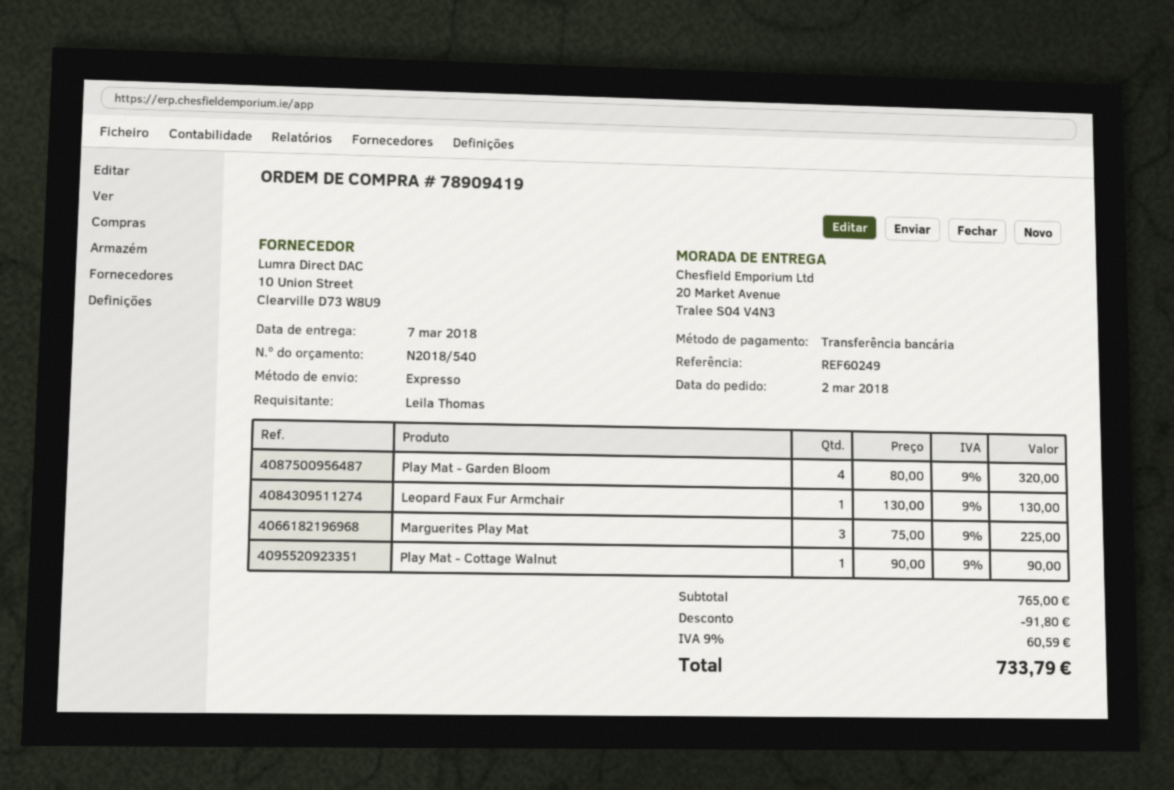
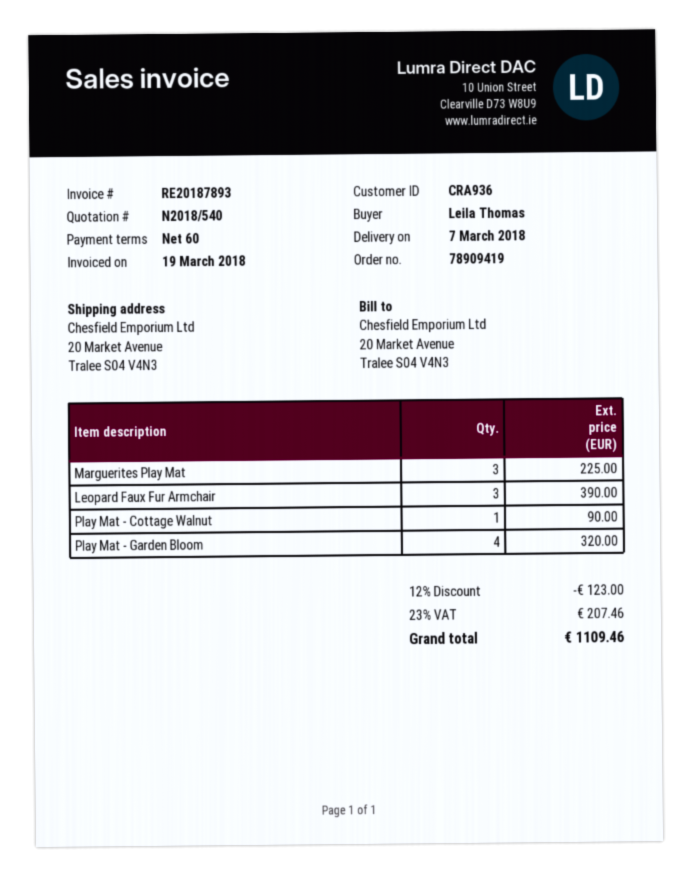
Leopard Faux Fur Armchair: 1 for 130.00 -> 3 for 390.00
discount: 91.80 -> 123.00
tax: 9% = 60.59 -> 23% = 207.46
total: 733.79 -> 1109.46

